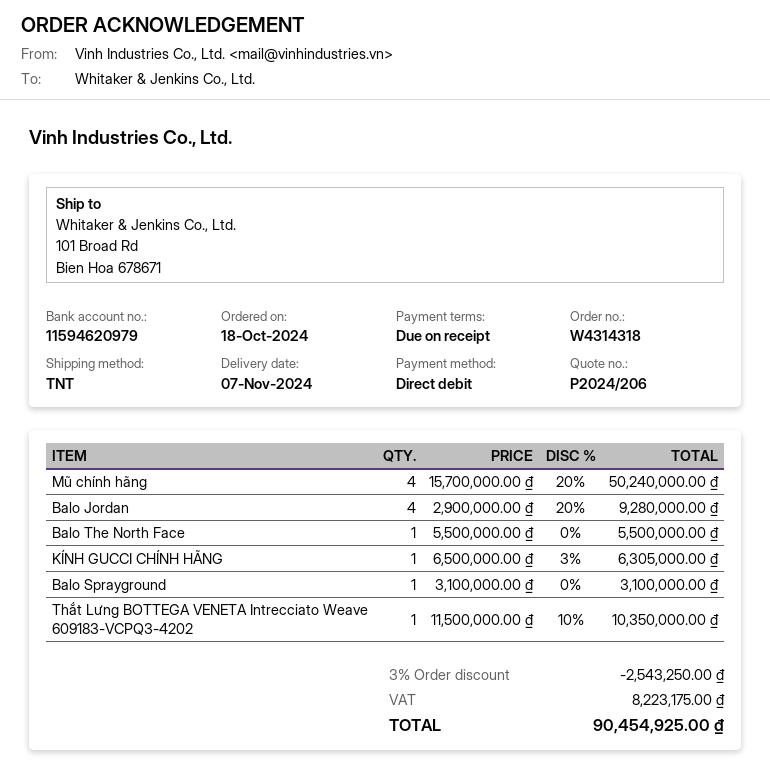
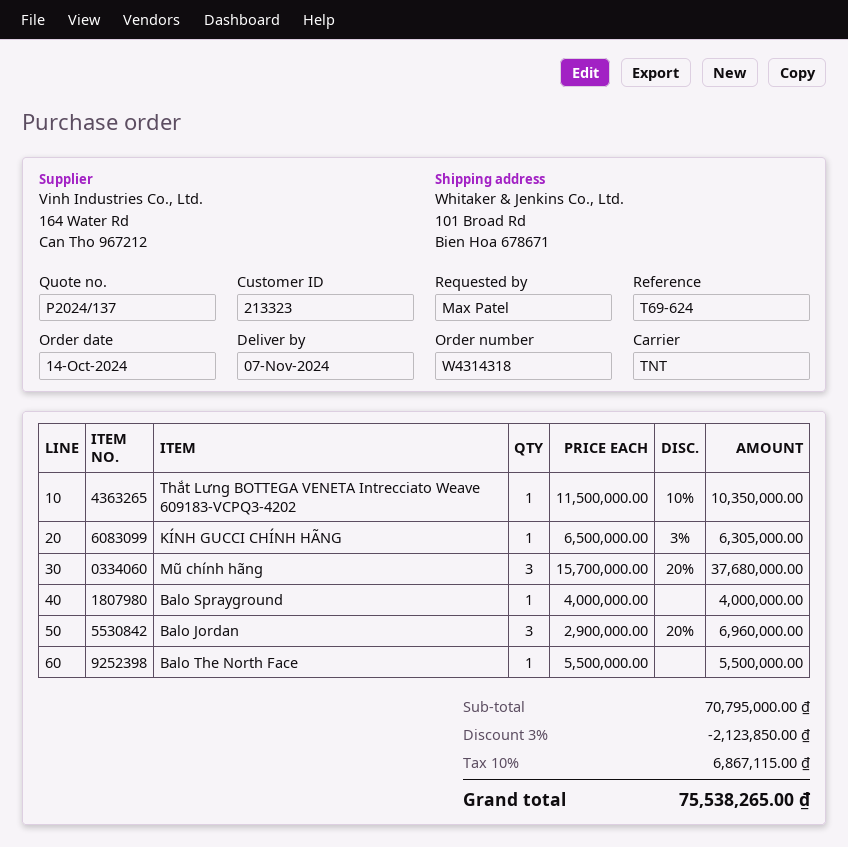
quote number: P2024/206 -> P2024/137
order date: 2024-10-18 -> 2024-10-14
Mũ chính hãng: 4 x 15700000.00 - 20% = 50240000.00 -> 3 x 15700000.00 - 20% = 37680000.00
Balo Jordan: 4 x 2900000.00 - 20% = 9280000.00 -> 3 x 2900000.00 - 20% = 6960000.00
Balo Sprayground: 1 x 3100000.00 = 3100000.00 -> 1 x 4000000.00 = 4000000.00
discount: 3% = 2543250.00 -> 3% = 2123850.00
tax: 8223175.00 -> 6867115.00
total: 90454925.00 -> 75538265.00

